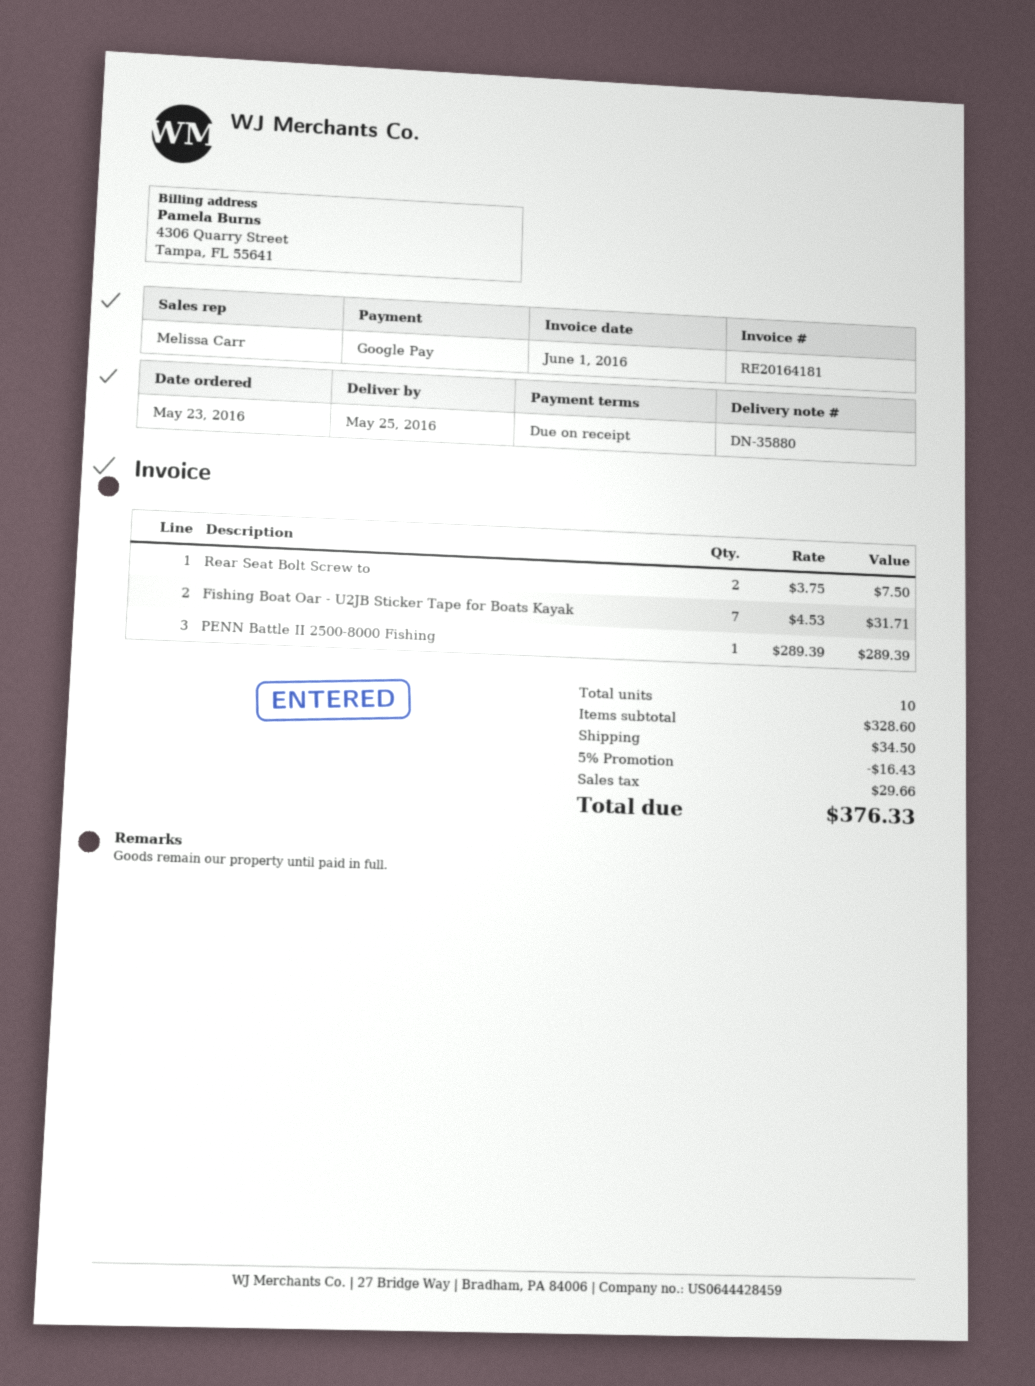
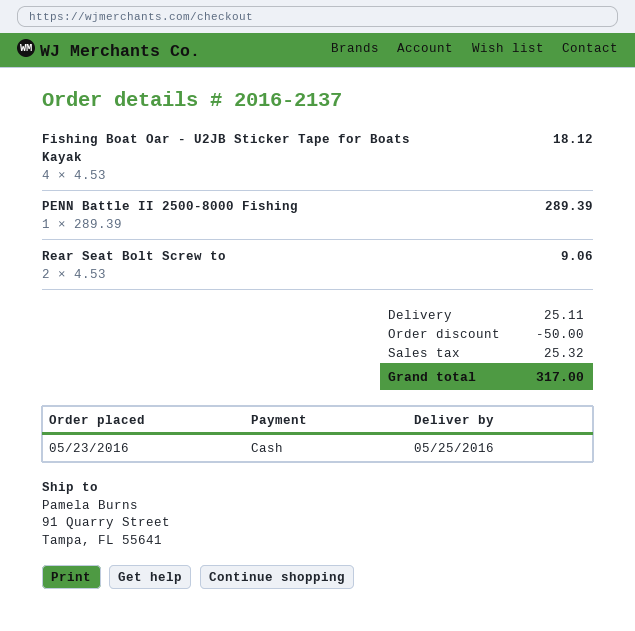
payment method: Google Pay -> cash
Rear Seat Bolt Screw to: 2 x 3.75 = 7.50 -> 2 x 4.53 = 9.06
Fishing Boat Oar - U2JB Sticker Tape for Boats Kayak: 7 x 4.53 = 31.71 -> 4 x 4.53 = 18.12
discount: 16.43 -> 50.00
shipping: 34.50 -> 25.11
tax: 29.66 -> 25.32
total: 376.33 -> 317.00

